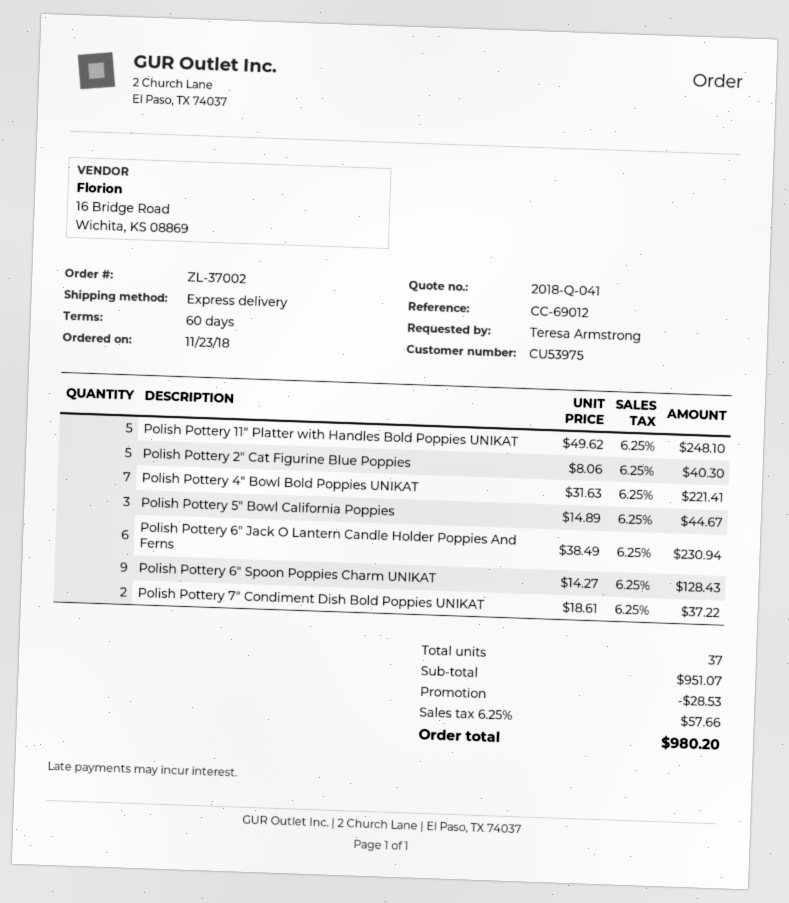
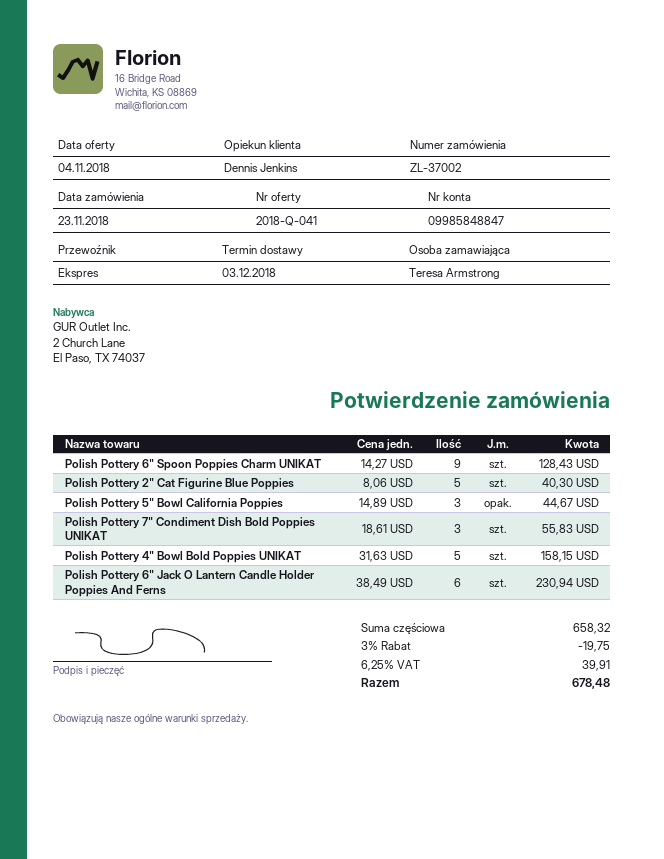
Polish Pottery 11" Platter with Handles Bold Poppies UNIKAT: 5 x 49.62 = 248.10 -> none
Polish Pottery 4" Bowl Bold Poppies UNIKAT: 7 x 31.63 = 221.41 -> 5 x 31.63 = 158.15
Polish Pottery 7" Condiment Dish Bold Poppies UNIKAT: 2 x 18.61 = 37.22 -> 3 x 18.61 = 55.83
subtotal: 951.07 -> 658.32
discount: 28.53 -> 19.75
tax: 6.25% = 57.66 -> 6.25% = 39.91
total: 980.20 -> 678.48

